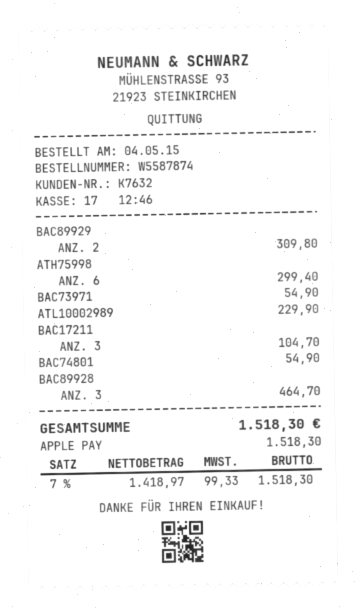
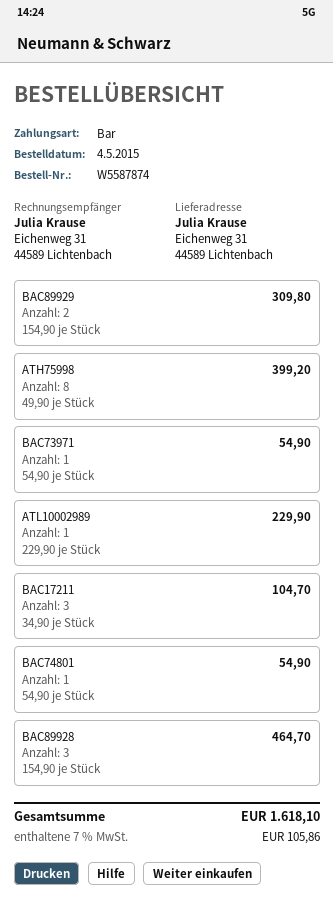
payment method: Apple Pay -> cash
ATH75998: 6 for 299.40 -> 8 for 399.20
tax: 7% = 99.33 -> 7% = 105.86
total: 1518.30 -> 1618.10

